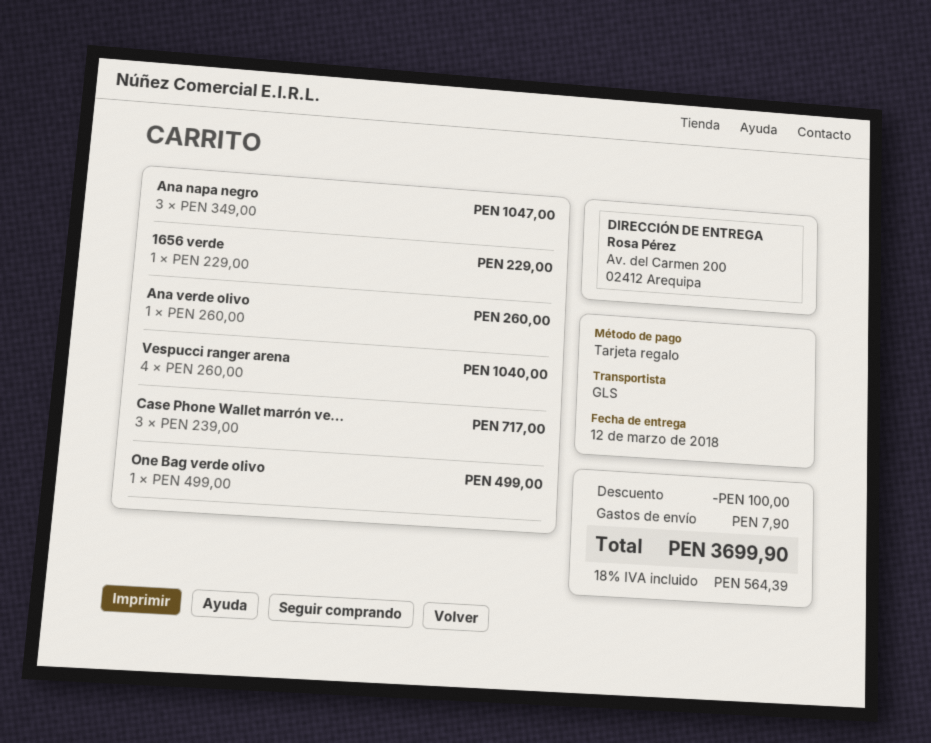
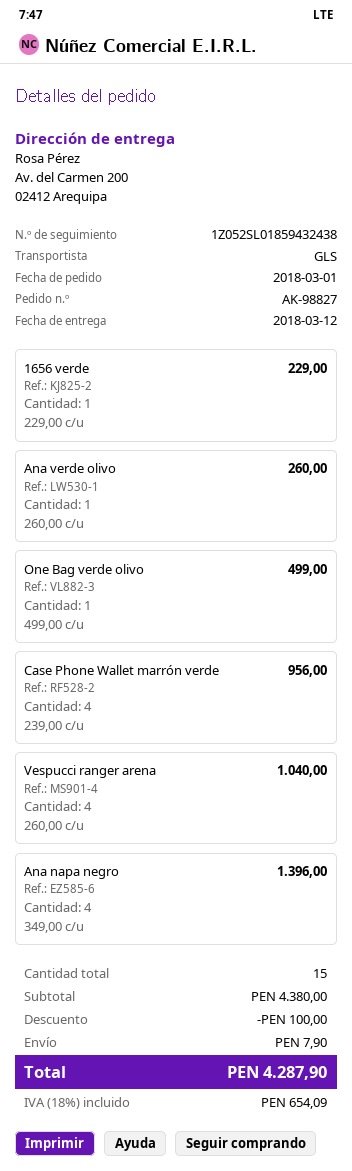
Ana napa negro: 3 x 349.00 = 1047.00 -> 4 x 349.00 = 1396.00
Case Phone Wallet marrón ve...: 3 x 239.00 = 717.00 -> 4 x 239.00 = 956.00
tax: 18% = 564.39 -> 18% = 654.09
total: 3699.90 -> 4287.90

